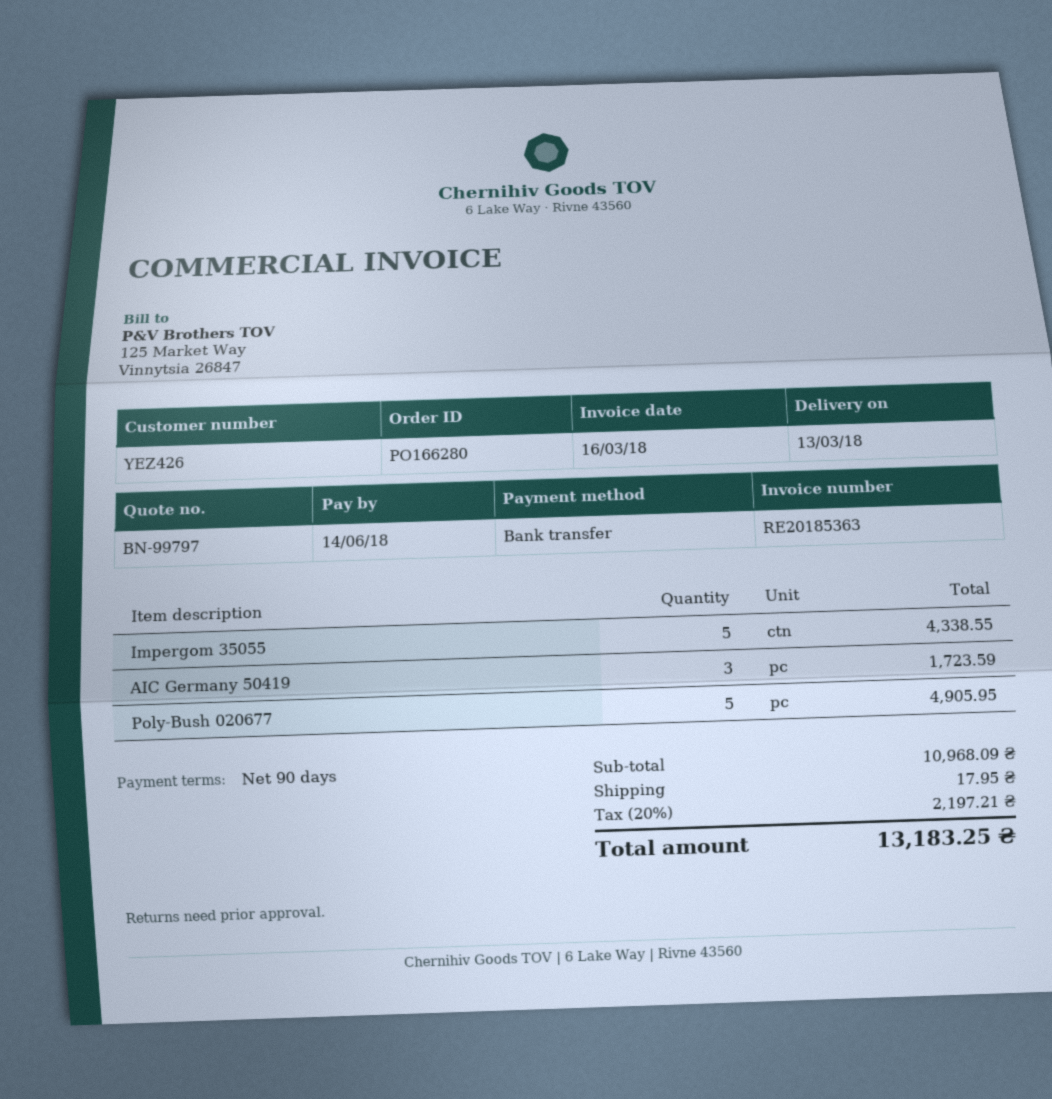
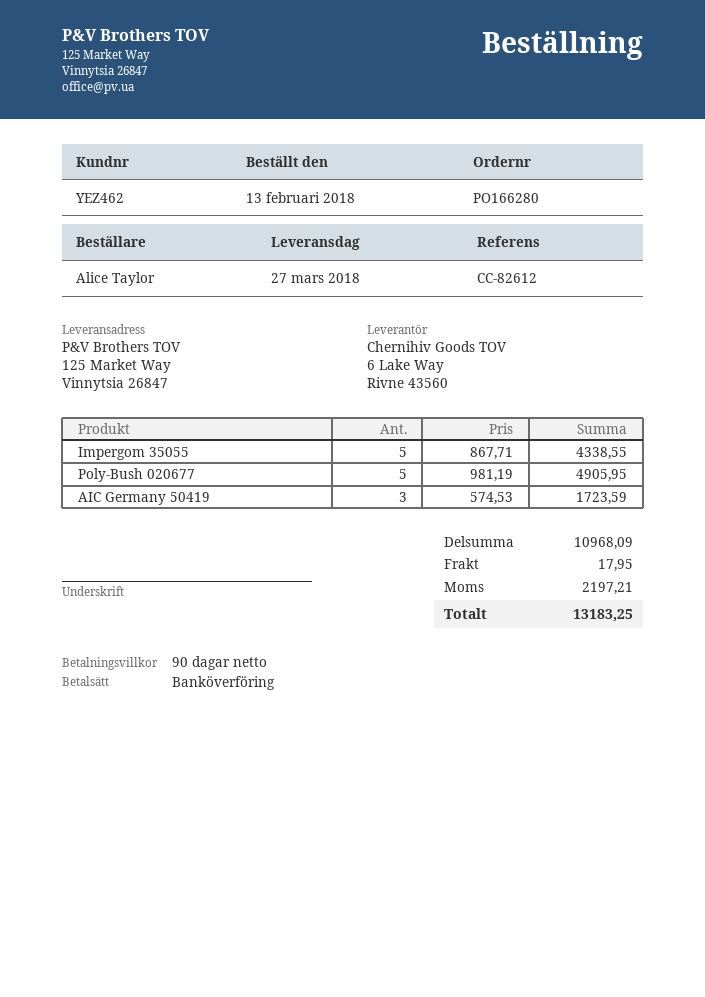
delivery date: 2018-03-13 -> 2018-03-27
customer number: YEZ426 -> YEZ462

